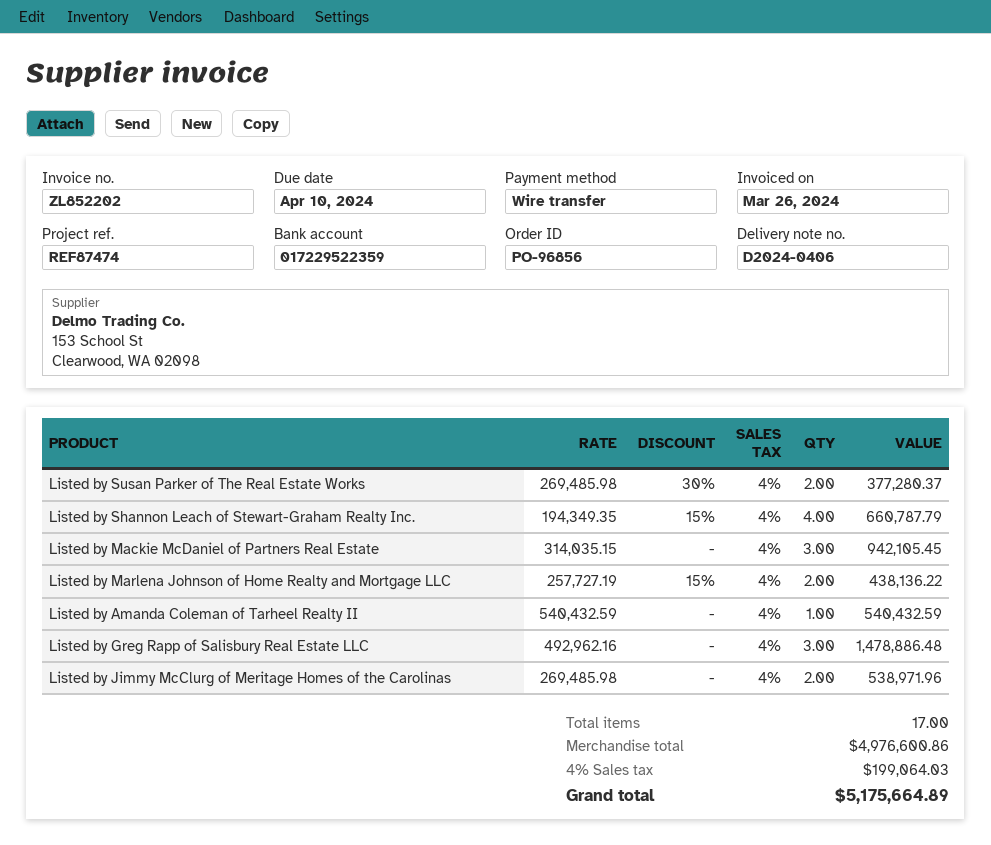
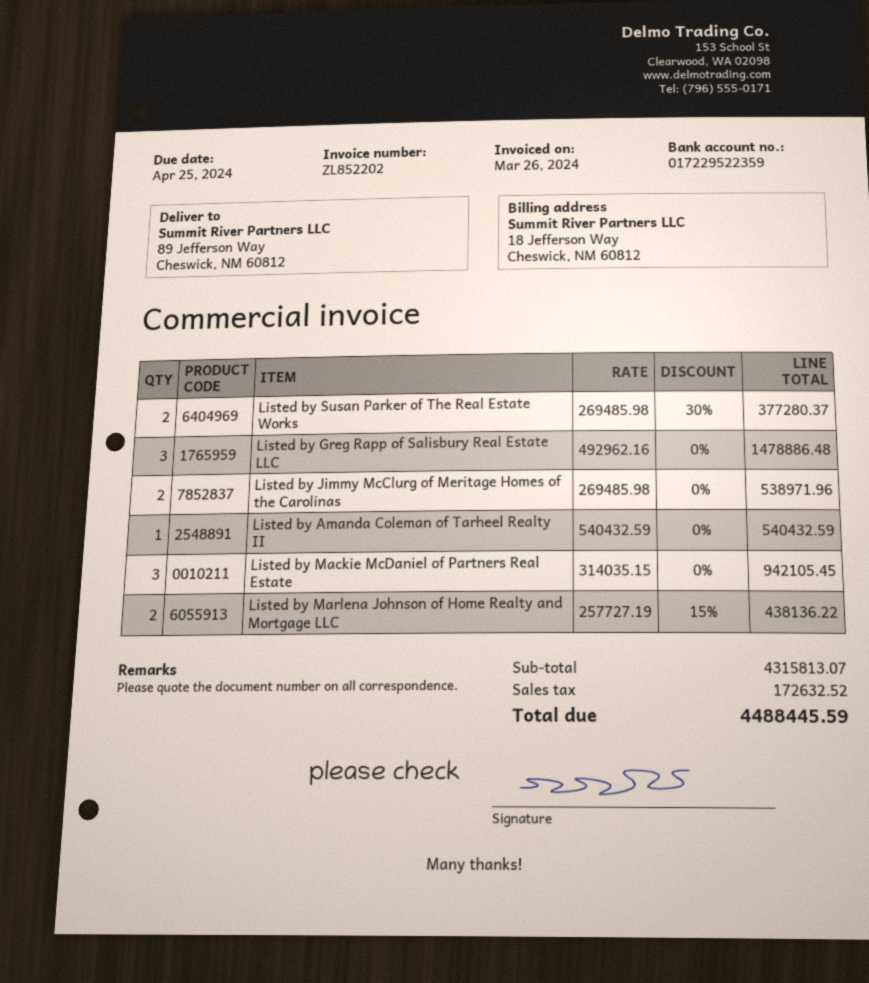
due date: 2024-04-10 -> 2024-04-25
Listed by Shannon Leach of Stewart-Graham Realty Inc.: 4 x 194349.35 - 15% = 660787.79 -> none
subtotal: 4976600.86 -> 4315813.07
tax: 199064.03 -> 172632.52
total: 5175664.89 -> 4488445.59

